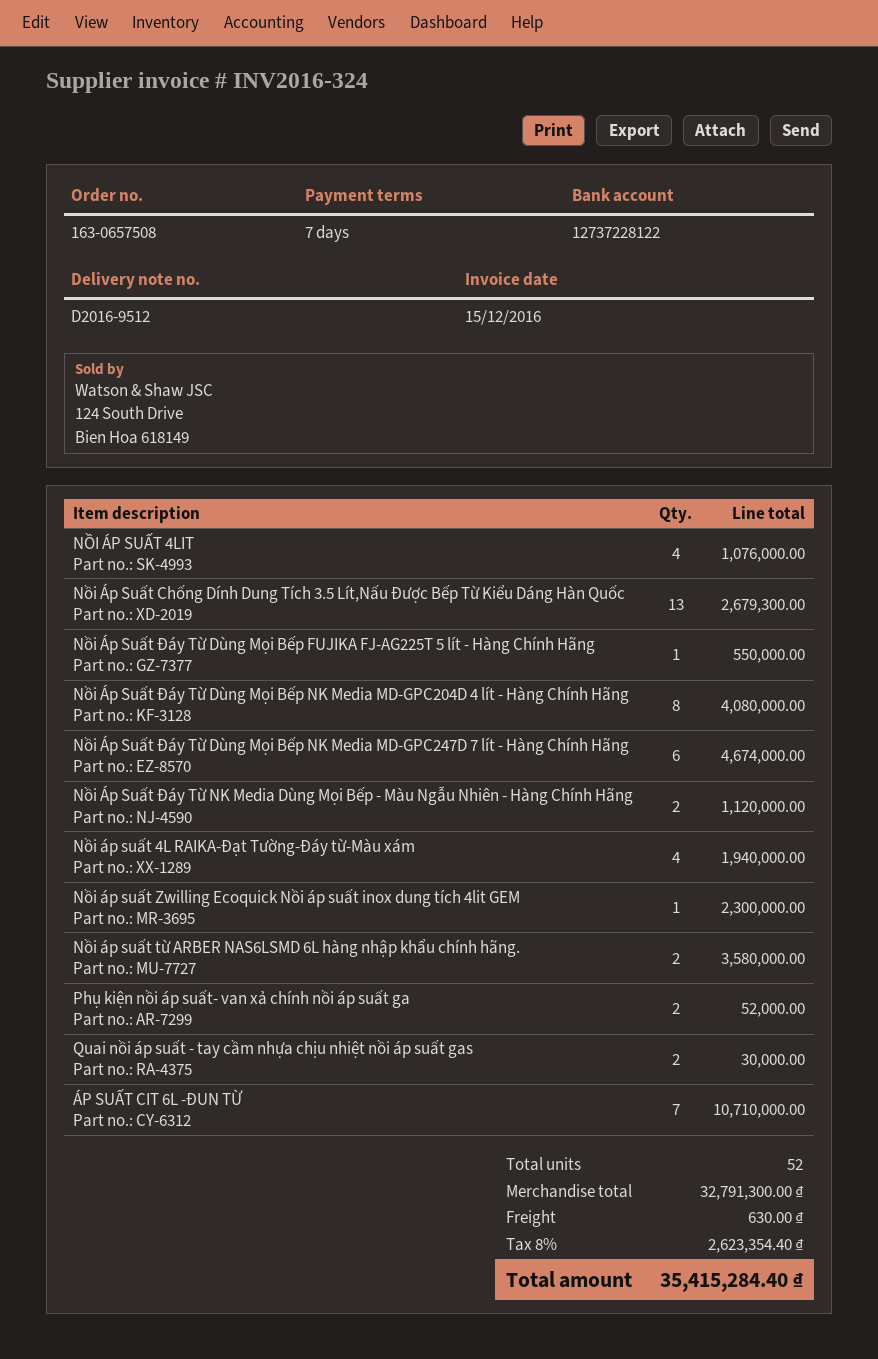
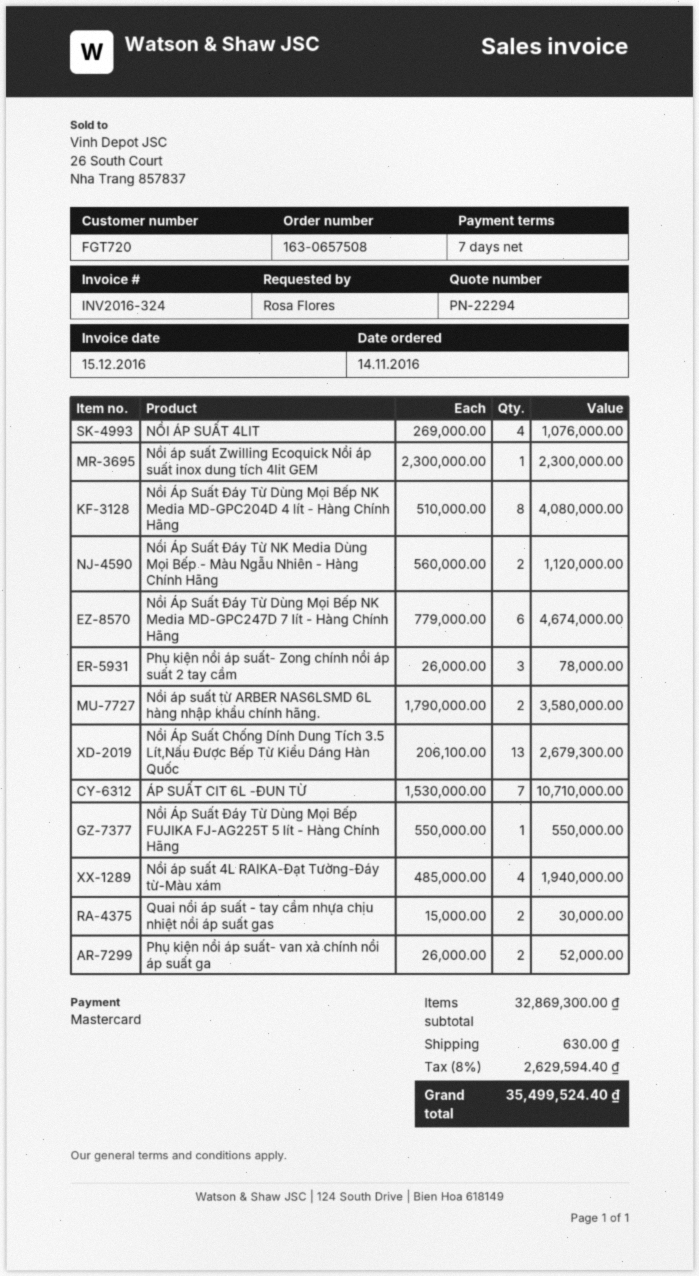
Phụ kiện nồi áp suất- Zong chính nồi áp suất 2 tay cầm: none -> 3 for 78000.00
subtotal: 32791300.00 -> 32869300.00
tax: 8% = 2623354.40 -> 8% = 2629594.40
total: 35415284.40 -> 35499524.40

